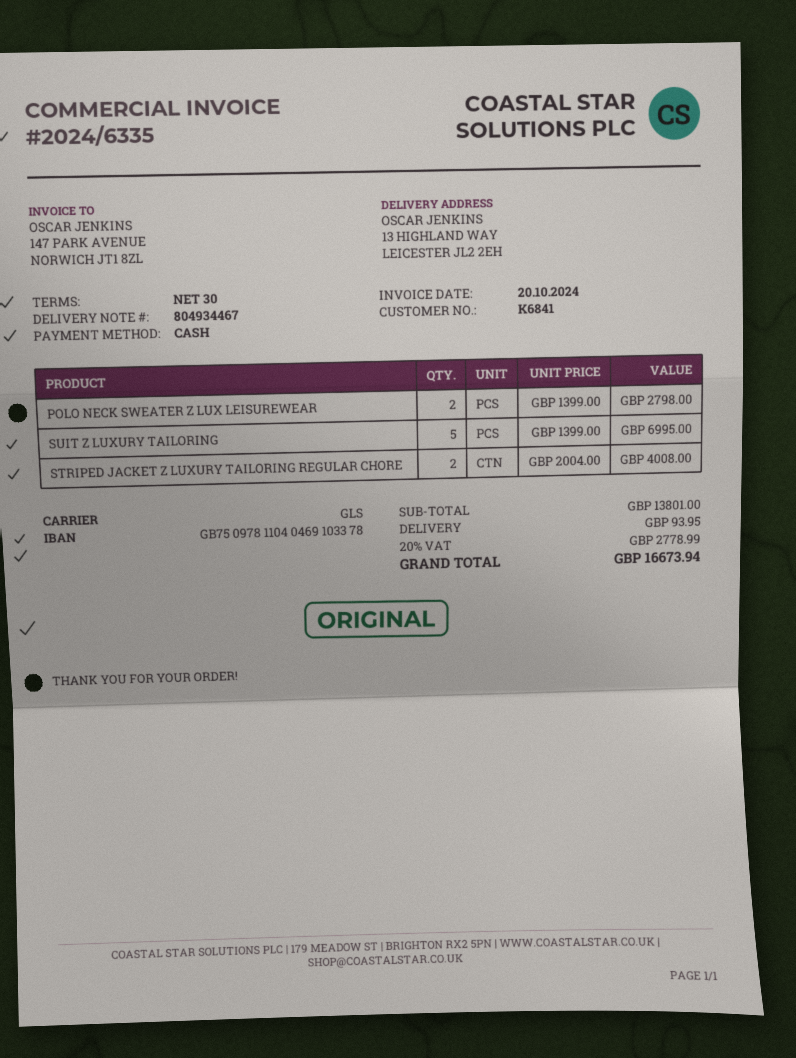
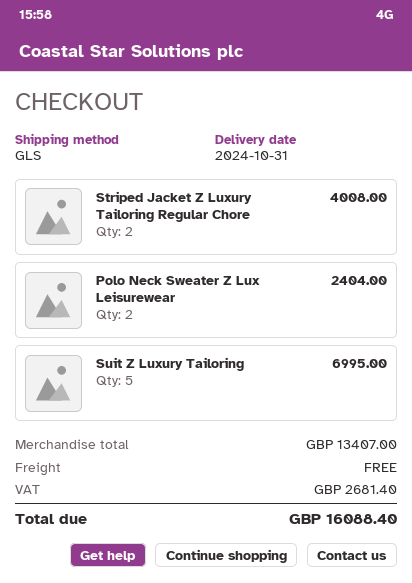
POLO NECK SWEATER Z LUX LEISUREWEAR: 2 for 2798.00 -> 2 for 2404.00
subtotal: 13801.00 -> 13407.00
shipping: 93.95 -> 0.00
tax: 2778.99 -> 2681.40
total: 16673.94 -> 16088.40

